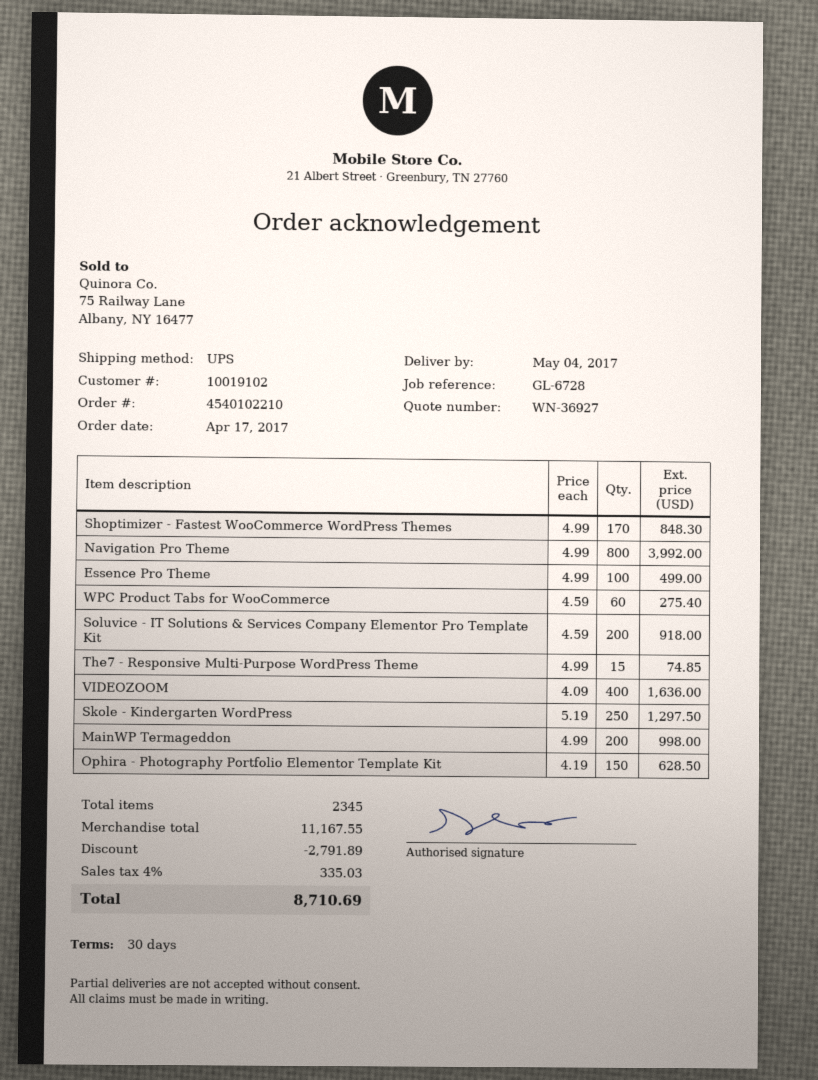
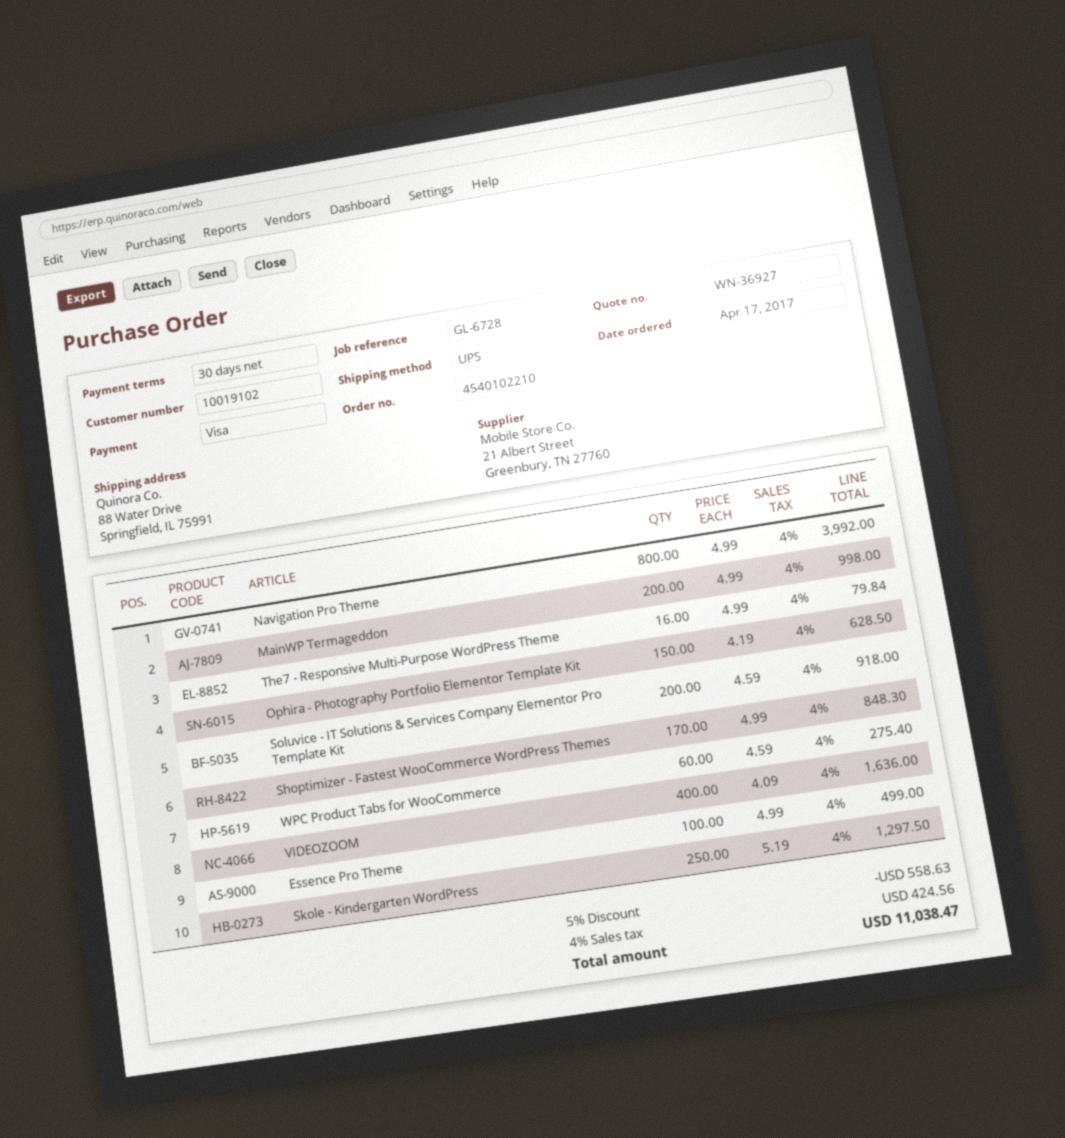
The7 - Responsive Multi-Purpose WordPress Theme: 15 x 4.99 = 74.85 -> 16 x 4.99 = 79.84
discount: 2791.89 -> 558.63
tax: 4% = 335.03 -> 4% = 424.56
total: 8710.69 -> 11038.47

